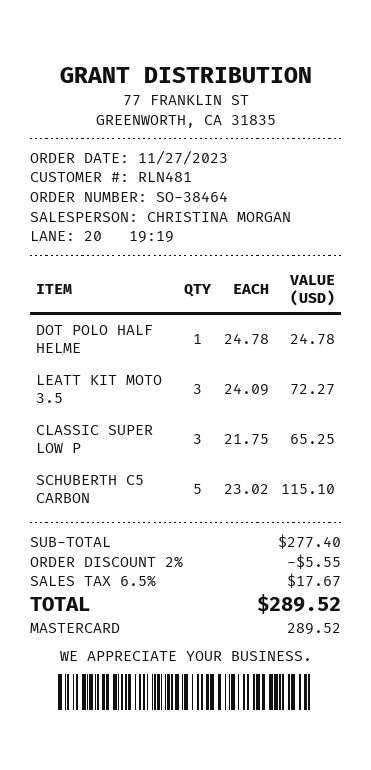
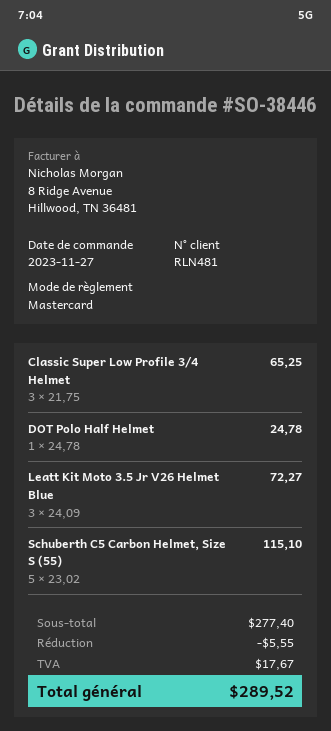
order number: SO-38464 -> SO-38446

